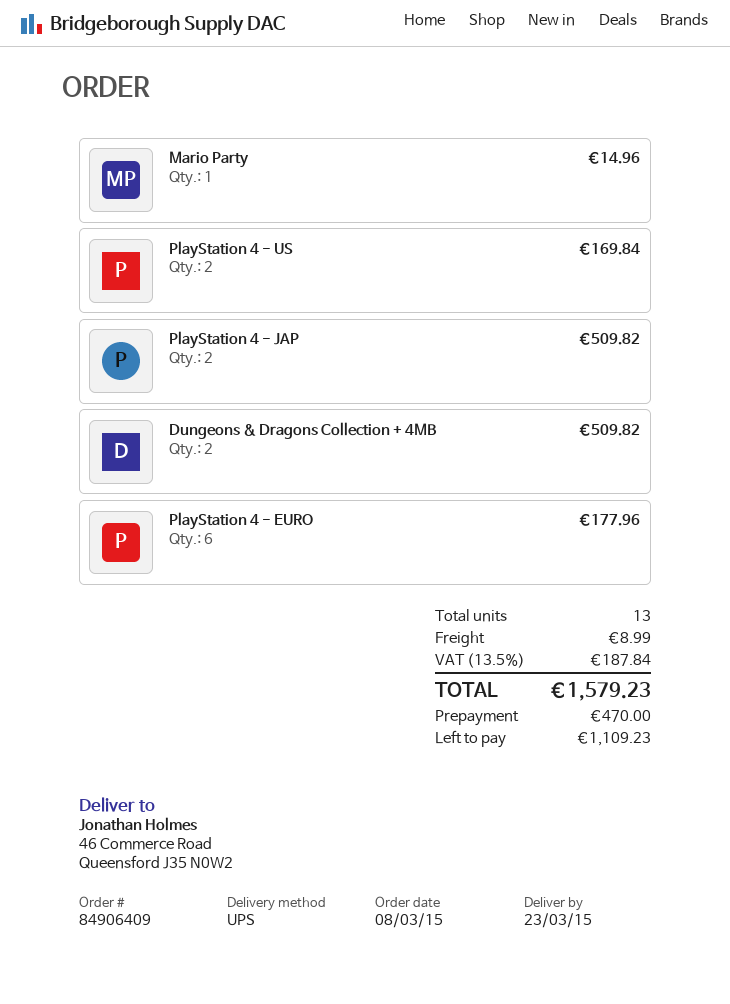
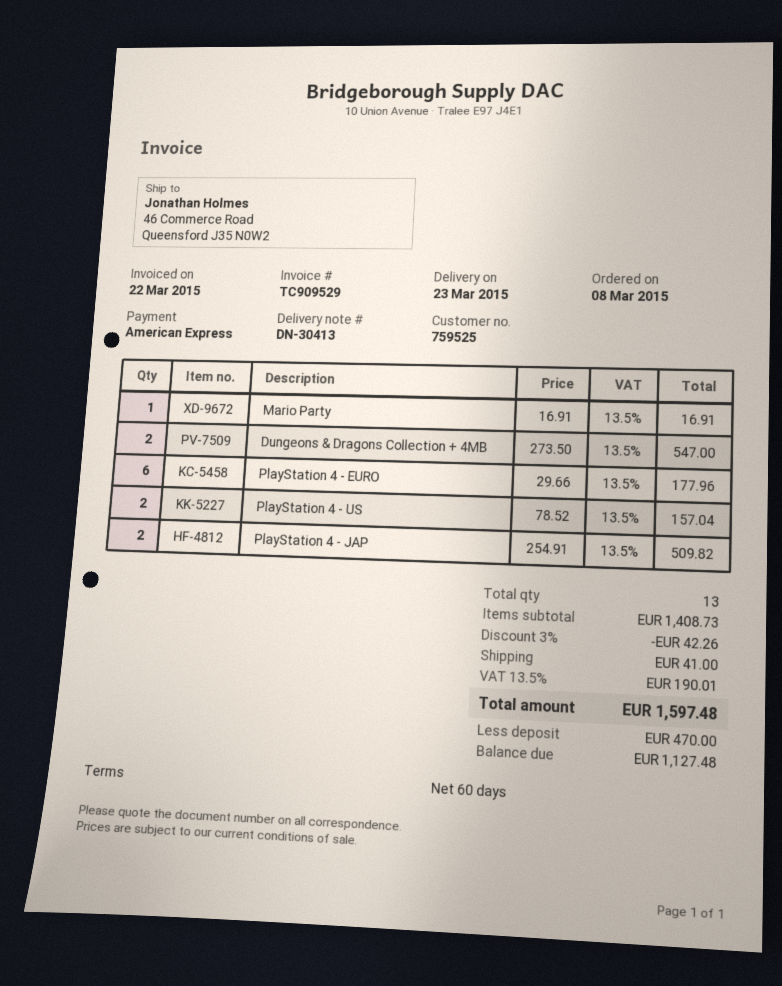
Mario Party: 1 for 14.96 -> 1 for 16.91
PlayStation 4 - US: 2 for 169.84 -> 2 for 157.04
Dungeons & Dragons Collection + 4MB: 2 for 509.82 -> 2 for 547.00
discount: none -> 3% = 42.26
shipping: 8.99 -> 41.00
tax: 13.5% = 187.84 -> 13.5% = 190.01
total: 1579.23 -> 1597.48
balance: 1109.23 -> 1127.48

